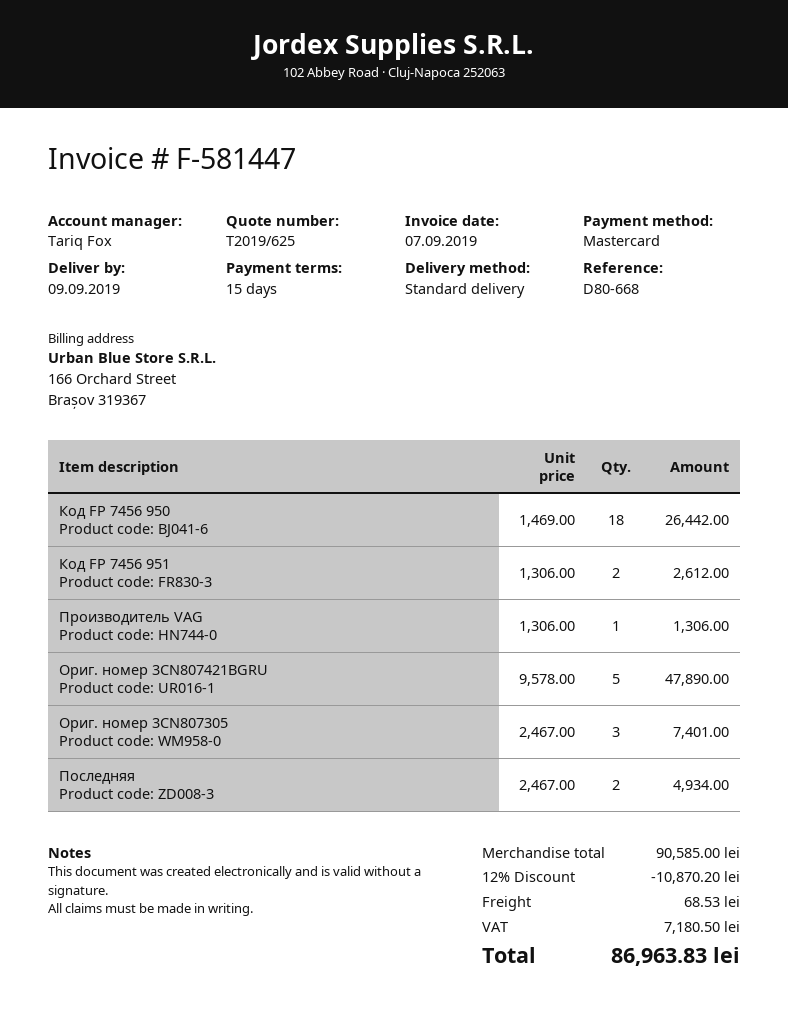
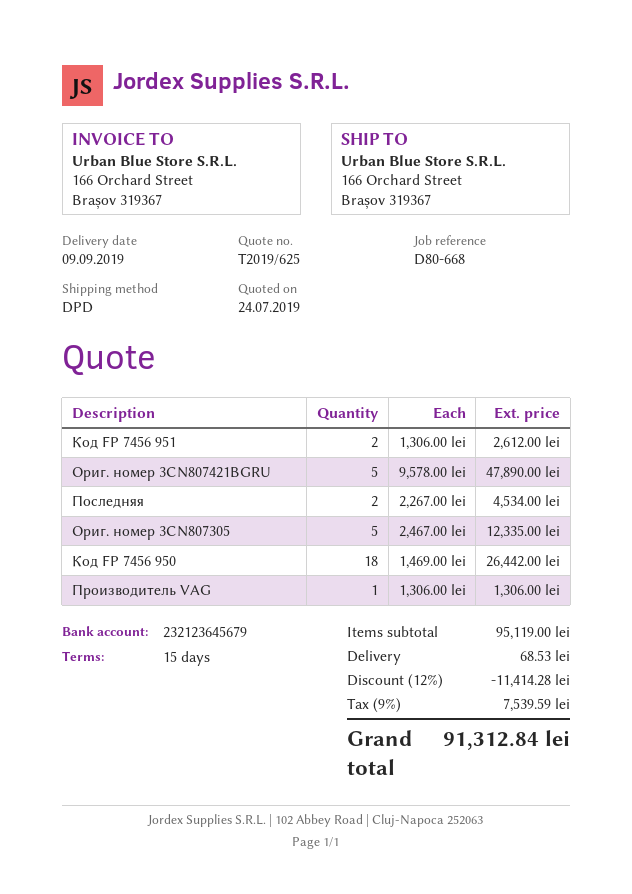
shipping method: standard -> DPD
Ориг. номер 3CN807305: 3 x 2467.00 = 7401.00 -> 5 x 2467.00 = 12335.00
Последняя: 2 x 2467.00 = 4934.00 -> 2 x 2267.00 = 4534.00
subtotal: 90585.00 -> 95119.00
discount: 12% = 10870.20 -> 12% = 11414.28
tax: 7180.50 -> 7539.59
total: 86963.83 -> 91312.84

